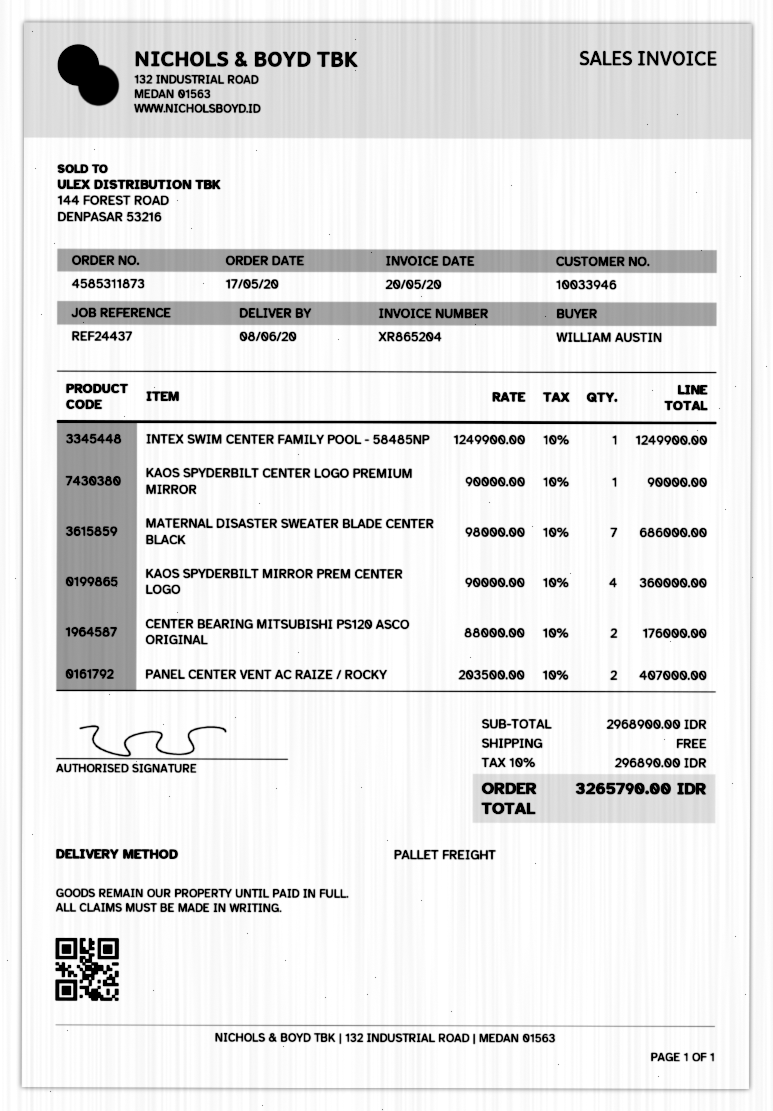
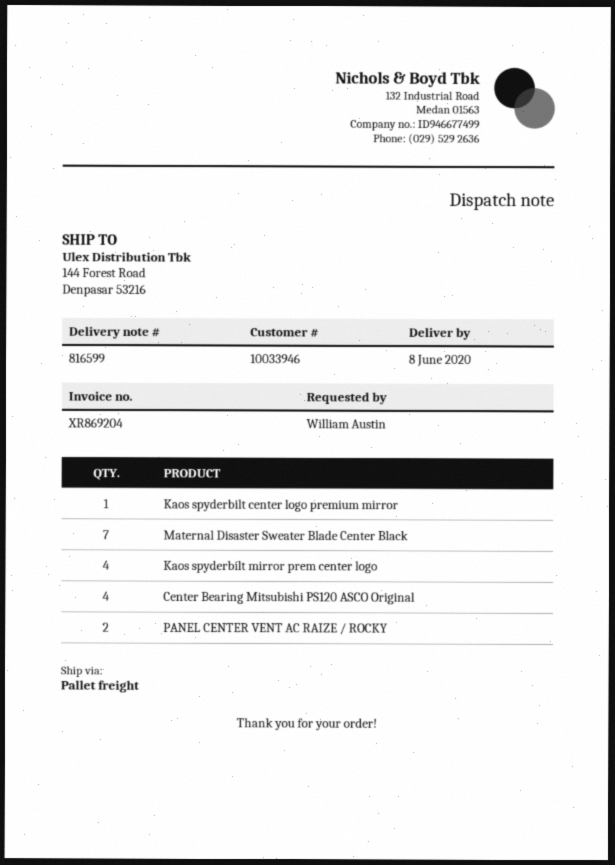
invoice number: XR865204 -> XR869204
INTEX SWIM CENTER FAMILY POOL - 58485NP: 1 -> none
CENTER BEARING MITSUBISHI PS120 ASCO ORIGINAL: 2 -> 4

